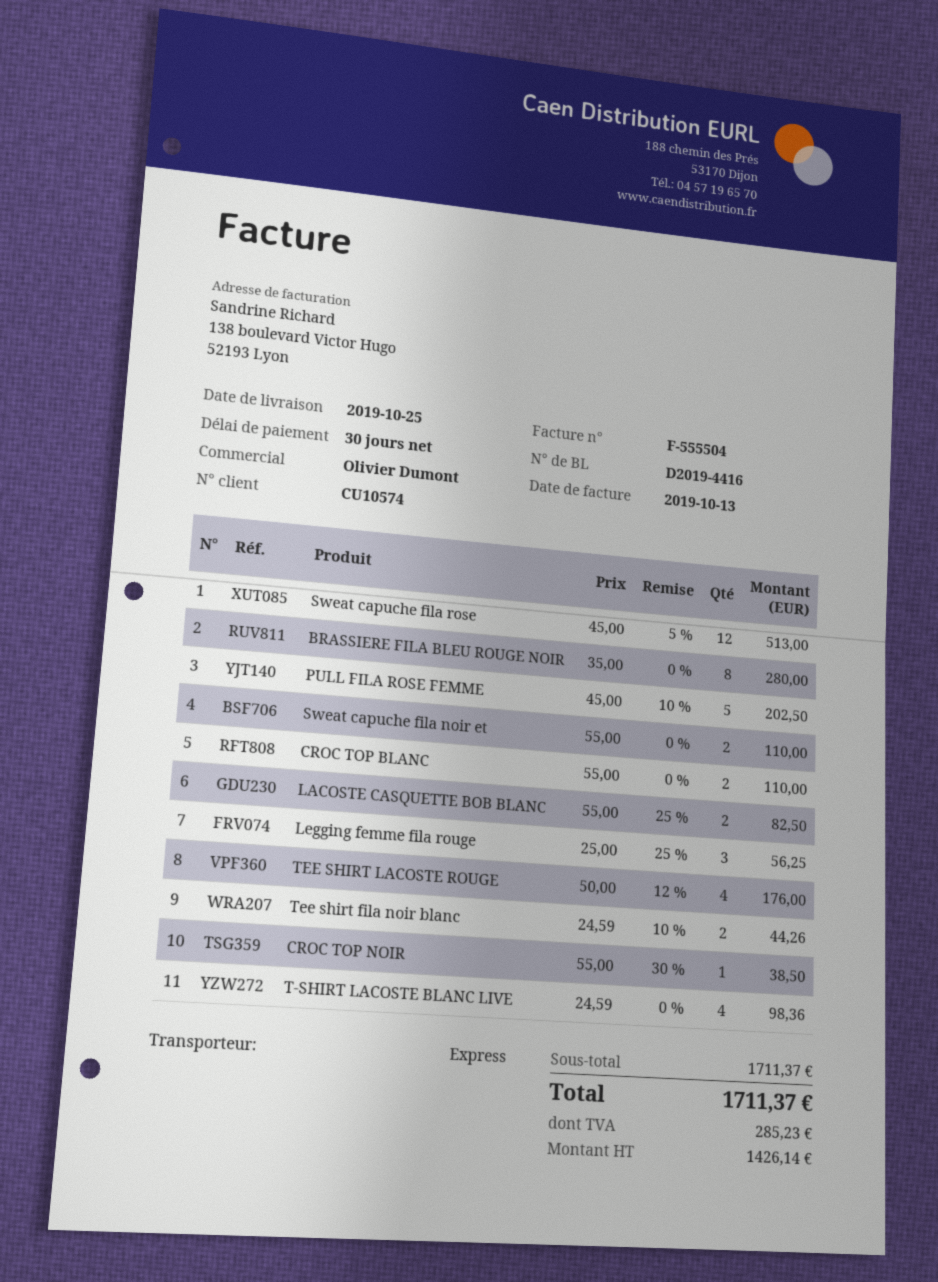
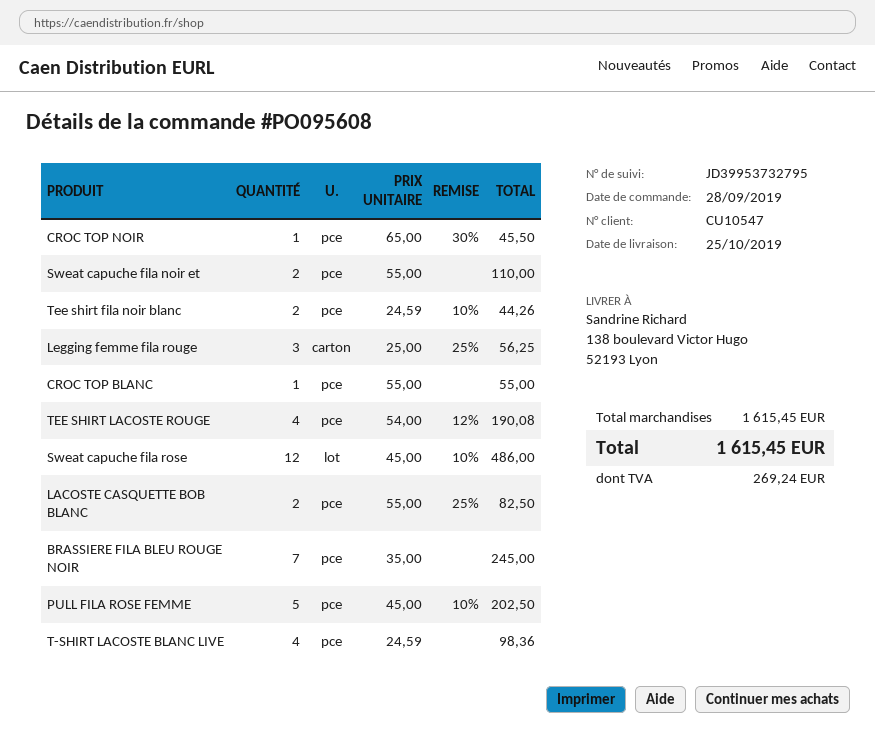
customer number: CU10574 -> CU10547
Sweat capuche fila rose: 12 x 45.00 - 5% = 513.00 -> 12 x 45.00 - 10% = 486.00
BRASSIERE FILA BLEU ROUGE NOIR: 8 x 35.00 = 280.00 -> 7 x 35.00 = 245.00
CROC TOP BLANC: 2 x 55.00 = 110.00 -> 1 x 55.00 = 55.00
TEE SHIRT LACOSTE ROUGE: 4 x 50.00 - 12% = 176.00 -> 4 x 54.00 - 12% = 190.08
CROC TOP NOIR: 1 x 55.00 - 30% = 38.50 -> 1 x 65.00 - 30% = 45.50
subtotal: 1711.37 -> 1615.45
tax: 285.23 -> 269.24
total: 1711.37 -> 1615.45

